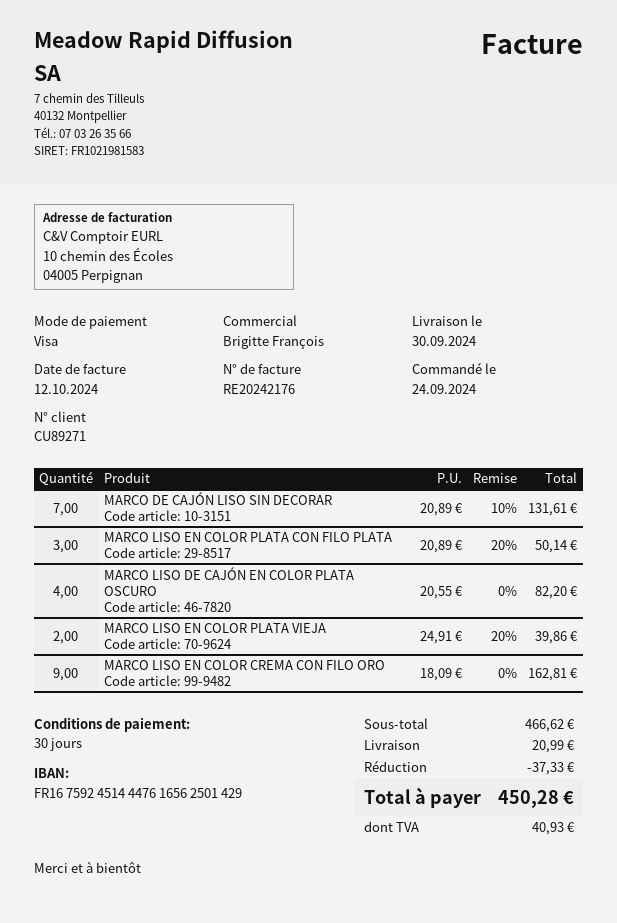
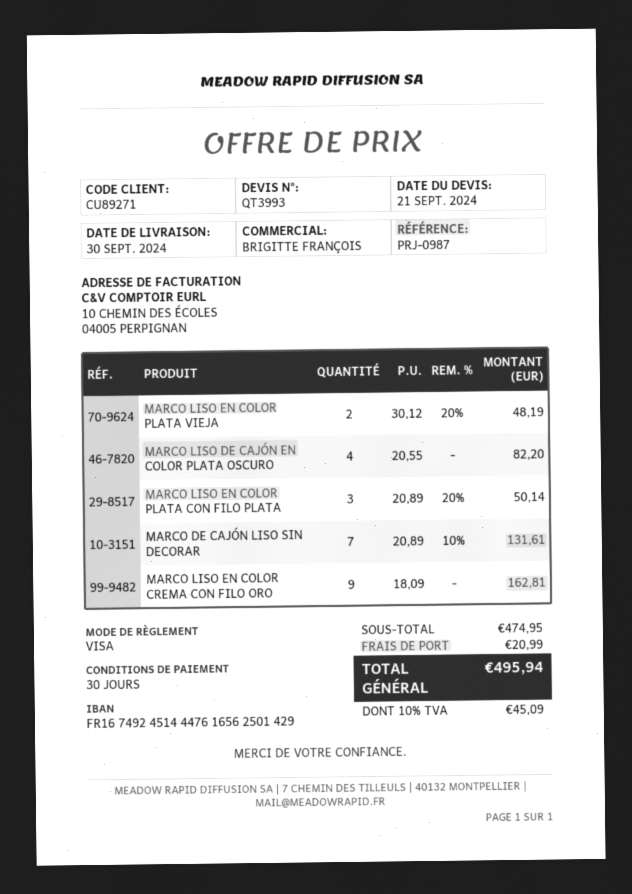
bank account: FR1675924514447616562501429 -> FR1674924514447616562501429
MARCO LISO EN COLOR PLATA VIEJA: 2 x 24.91 - 20% = 39.86 -> 2 x 30.12 - 20% = 48.19
subtotal: 466.62 -> 474.95
discount: 37.33 -> none
tax: 40.93 -> 45.09
total: 450.28 -> 495.94

